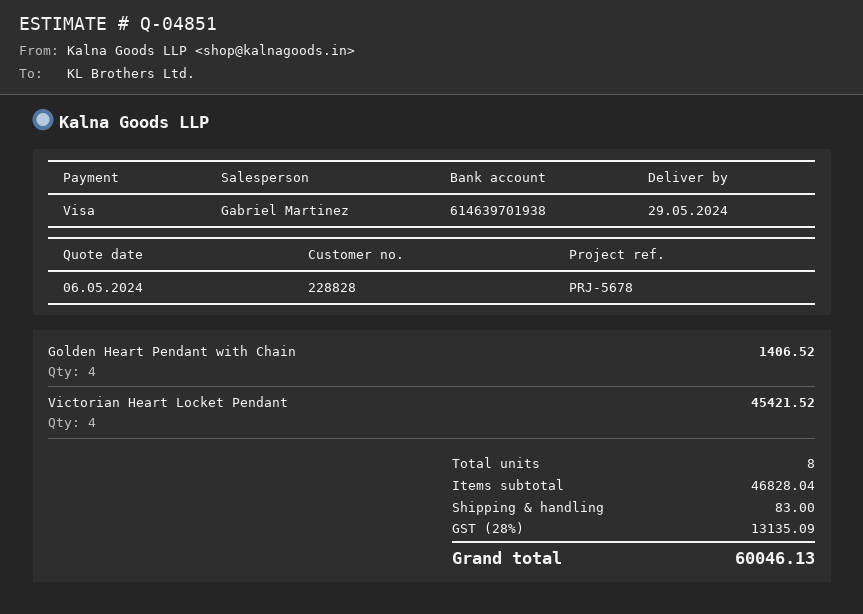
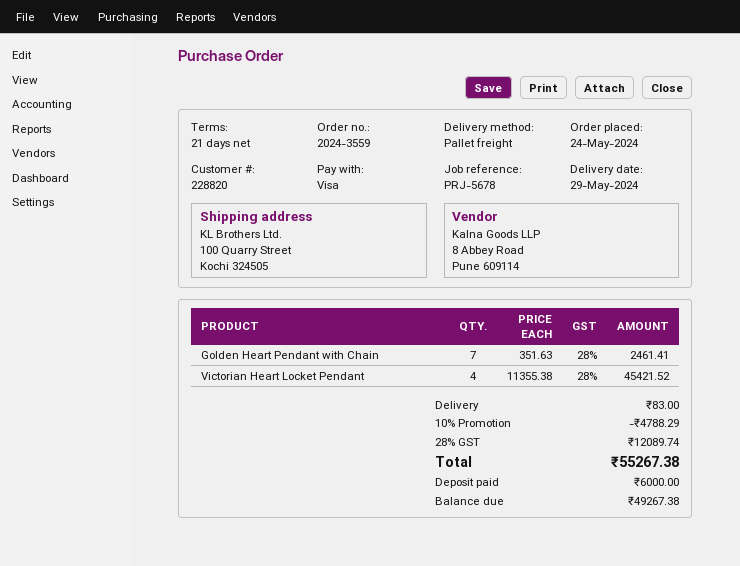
customer number: 228828 -> 228820
Golden Heart Pendant with Chain: 4 for 1406.52 -> 7 for 2461.41
discount: none -> 10% = 4788.29
tax: 28% = 13135.09 -> 28% = 12089.74
total: 60046.13 -> 55267.38

